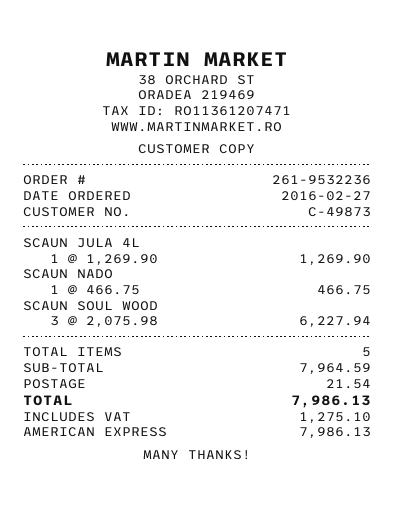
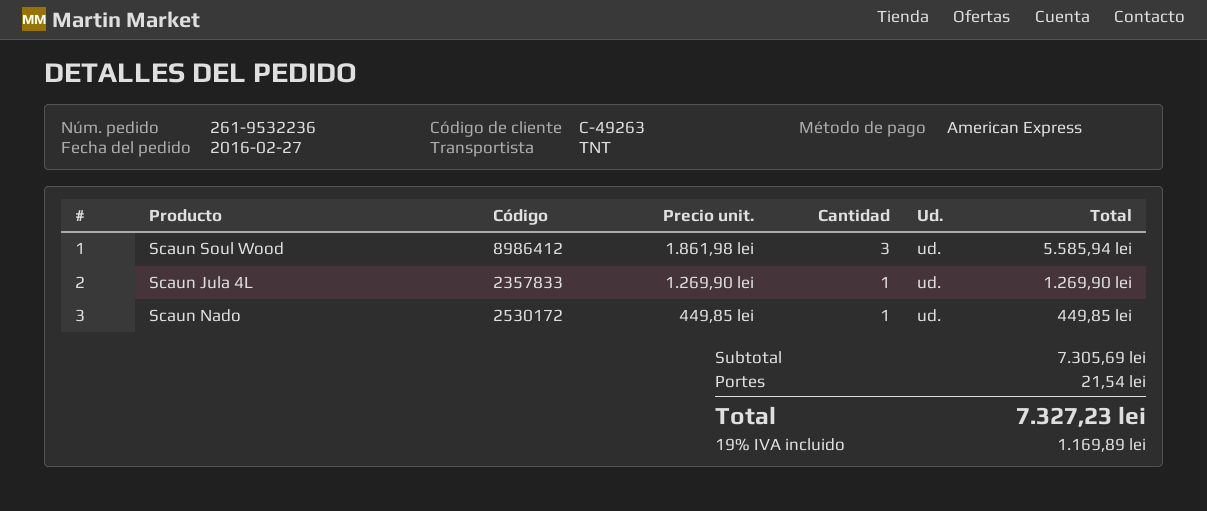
customer number: C-49873 -> C-49263
SCAUN NADO: 1 x 466.75 = 466.75 -> 1 x 449.85 = 449.85
SCAUN SOUL WOOD: 3 x 2075.98 = 6227.94 -> 3 x 1861.98 = 5585.94
subtotal: 7964.59 -> 7305.69
tax: 1275.10 -> 1169.89
total: 7986.13 -> 7327.23

